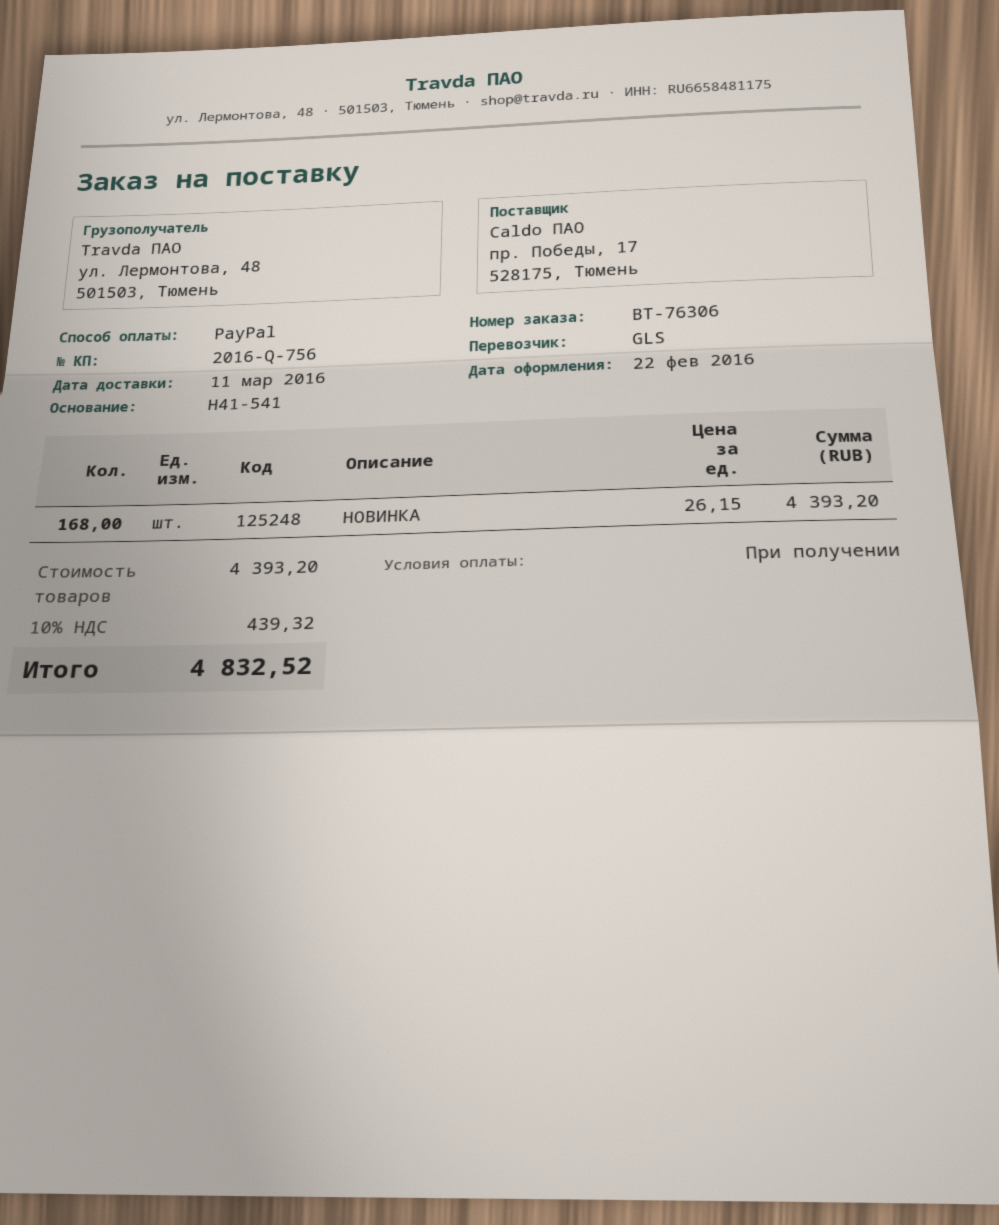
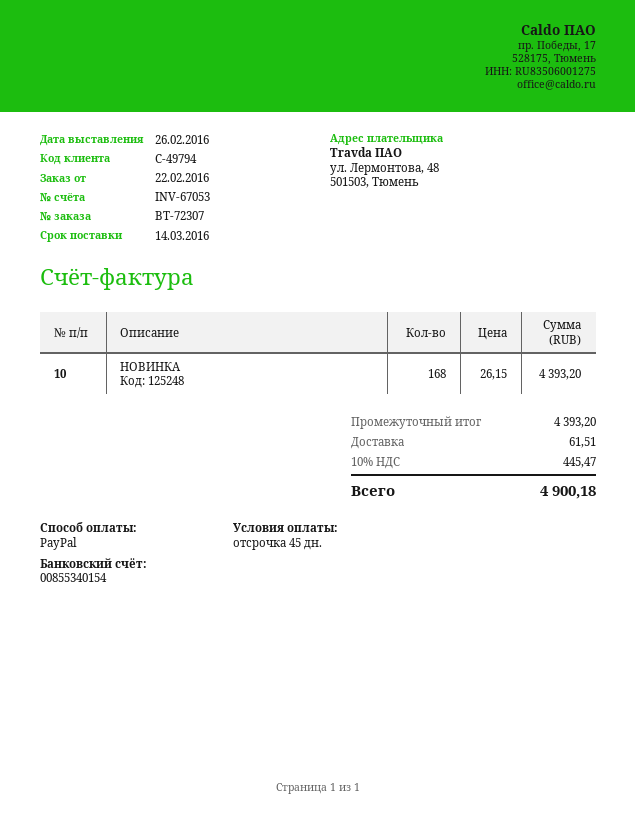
order number: BT-76306 -> BT-72307
delivery date: 2016-03-11 -> 2016-03-14
payment terms: on receipt -> 45 days
shipping: none -> 61.51
tax: 10% = 439.32 -> 10% = 445.47
total: 4832.52 -> 4900.18

